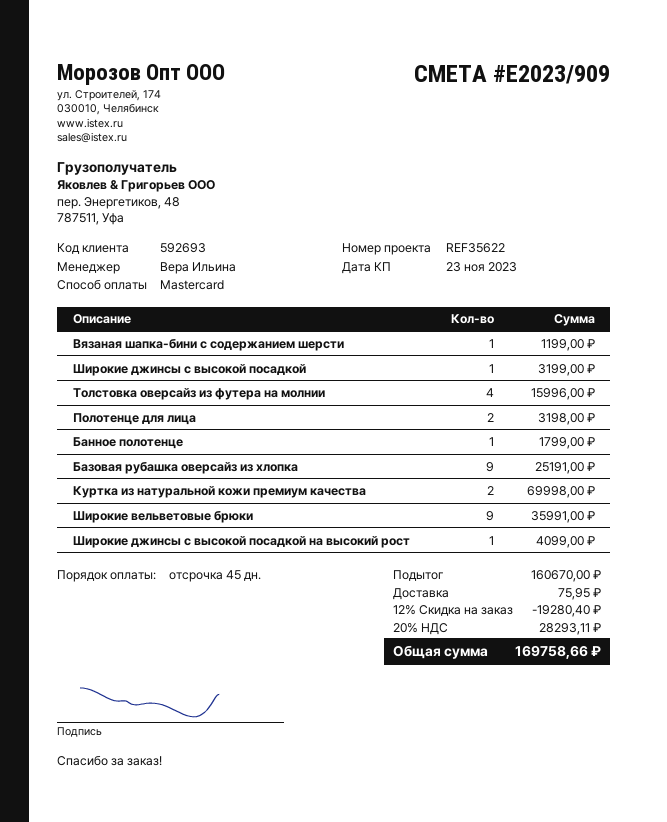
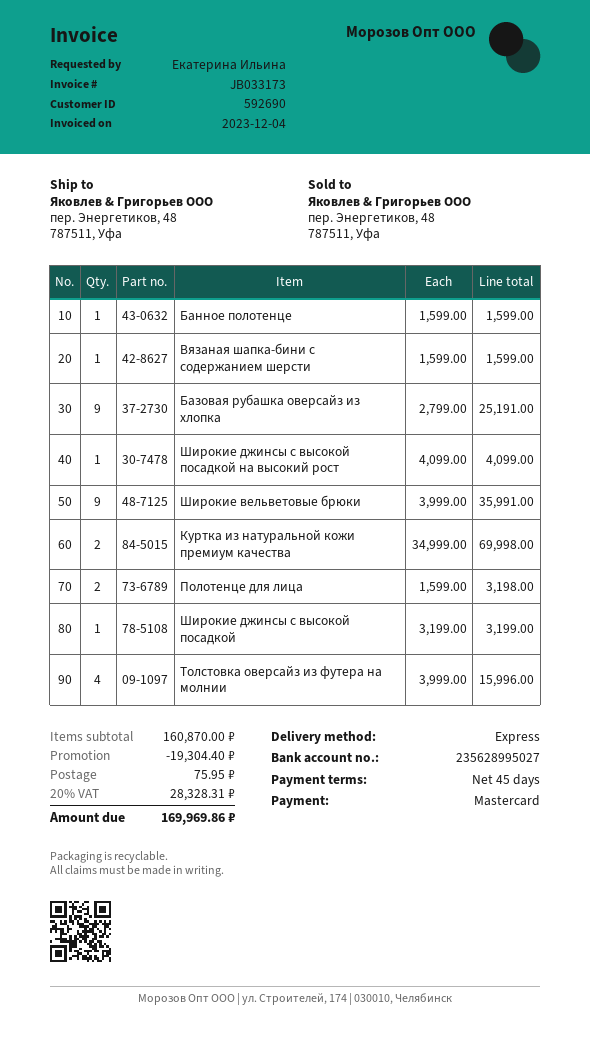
customer number: 592693 -> 592690
Вязаная шапка-бини с содержанием шерсти: 1 for 1199.00 -> 1 for 1599.00
Банное полотенце: 1 for 1799.00 -> 1 for 1599.00
subtotal: 160670.00 -> 160870.00
discount: 19280.40 -> 19304.40
tax: 20% = 28293.11 -> 20% = 28328.31
total: 169758.66 -> 169969.86

